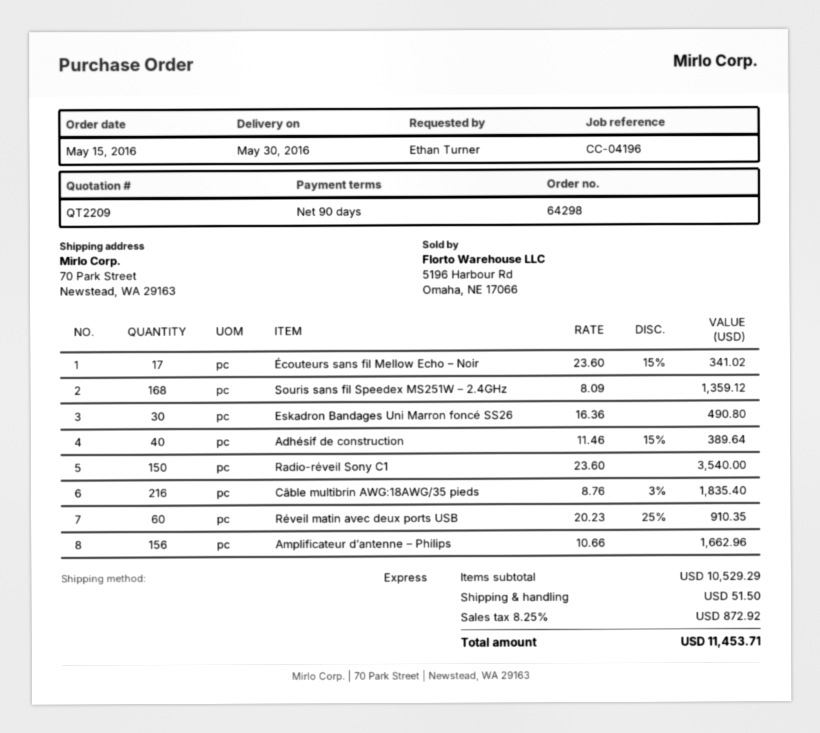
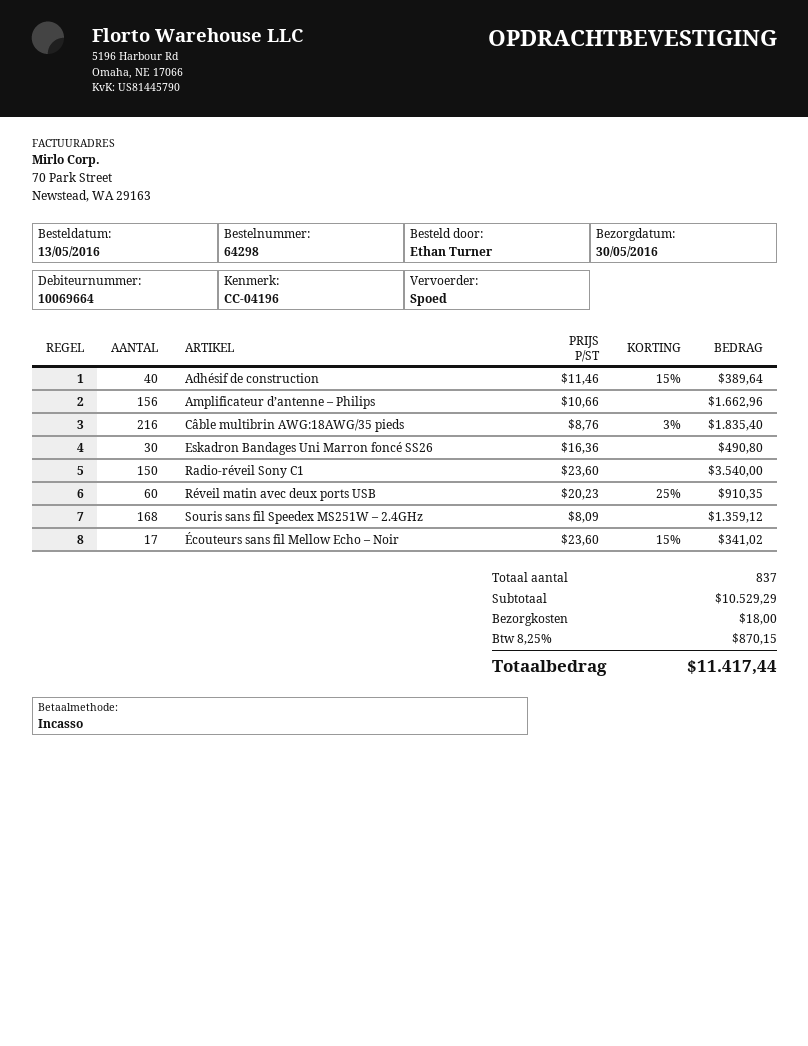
order date: 2016-05-15 -> 2016-05-13
shipping: 51.50 -> 18.00
tax: 8.25% = 872.92 -> 8.25% = 870.15
total: 11453.71 -> 11417.44

